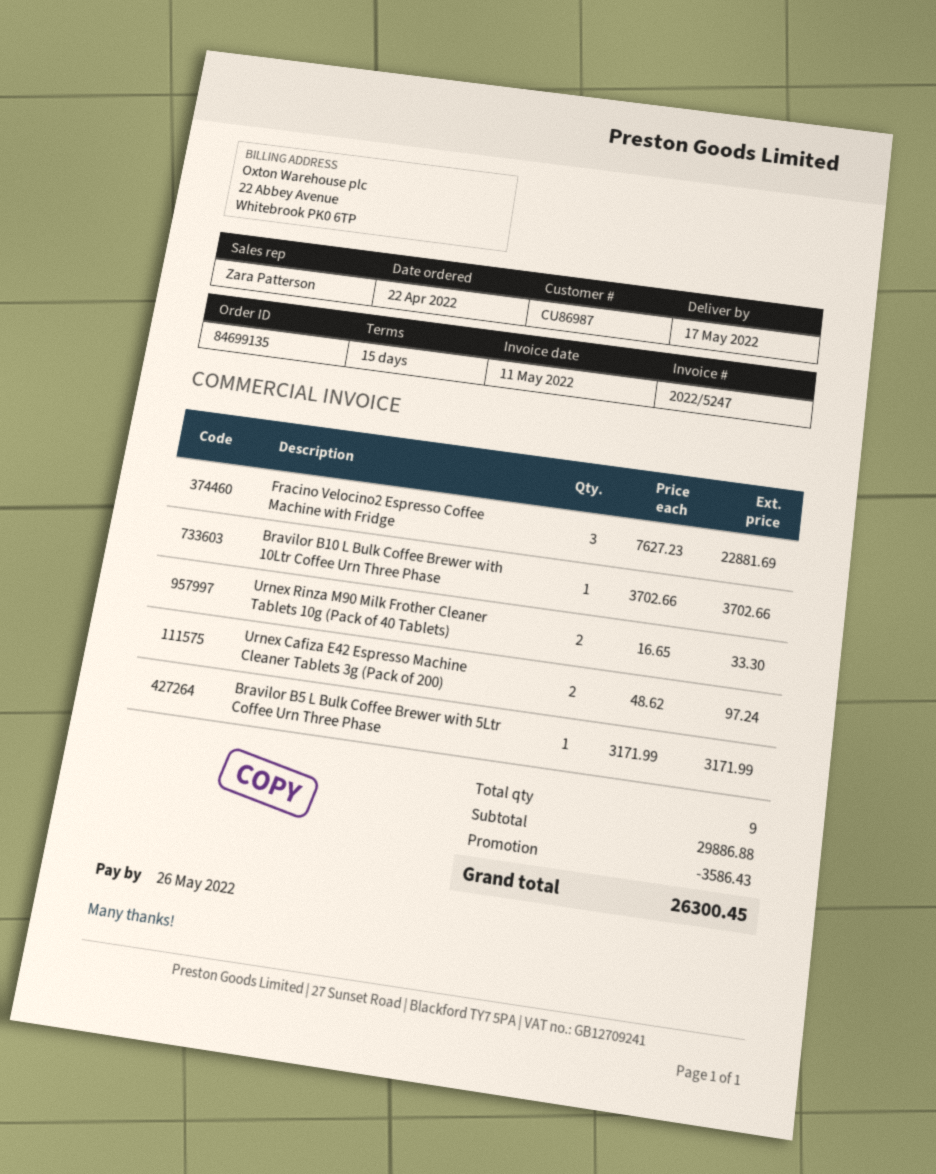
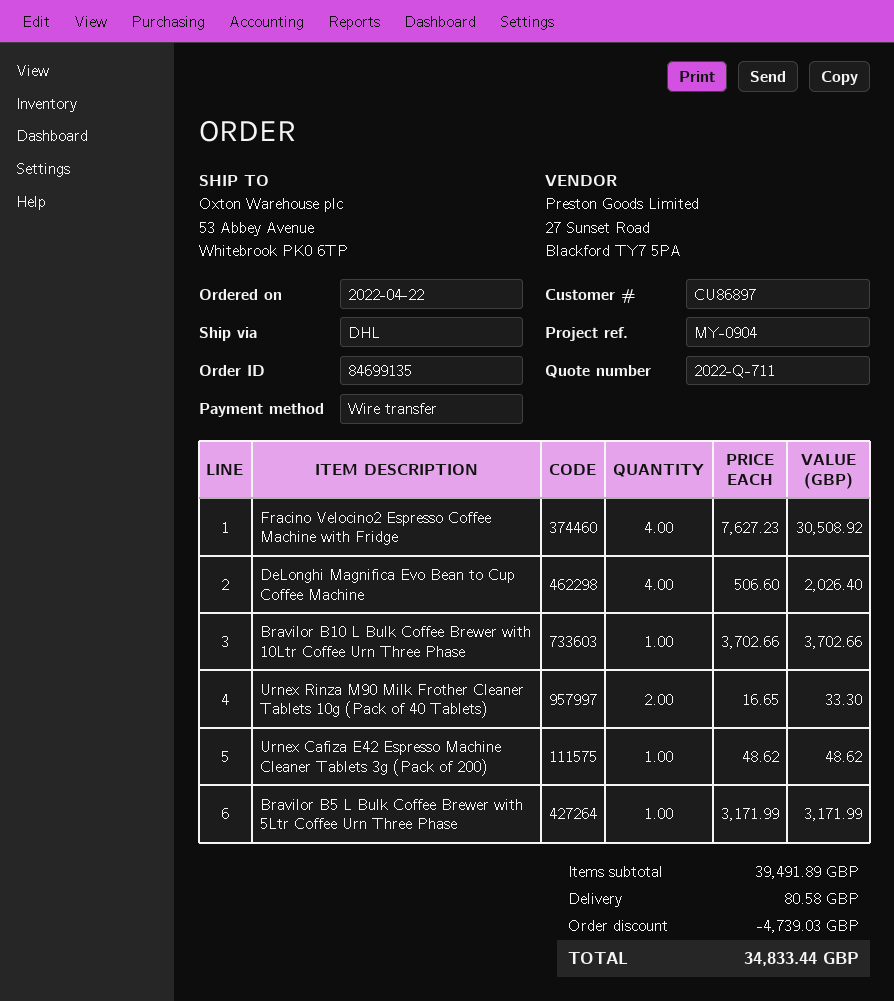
customer number: CU86987 -> CU86897
Fracino Velocino2 Espresso Coffee Machine with Fridge: 3 x 7627.23 = 22881.69 -> 4 x 7627.23 = 30508.92
Urnex Cafiza E42 Espresso Machine Cleaner Tablets 3g (Pack of 200): 2 x 48.62 = 97.24 -> 1 x 48.62 = 48.62
DeLonghi Magnifica Evo Bean to Cup Coffee Machine: none -> 4 x 506.60 = 2026.40
subtotal: 29886.88 -> 39491.89
discount: 3586.43 -> 4739.03
shipping: none -> 80.58
total: 26300.45 -> 34833.44

